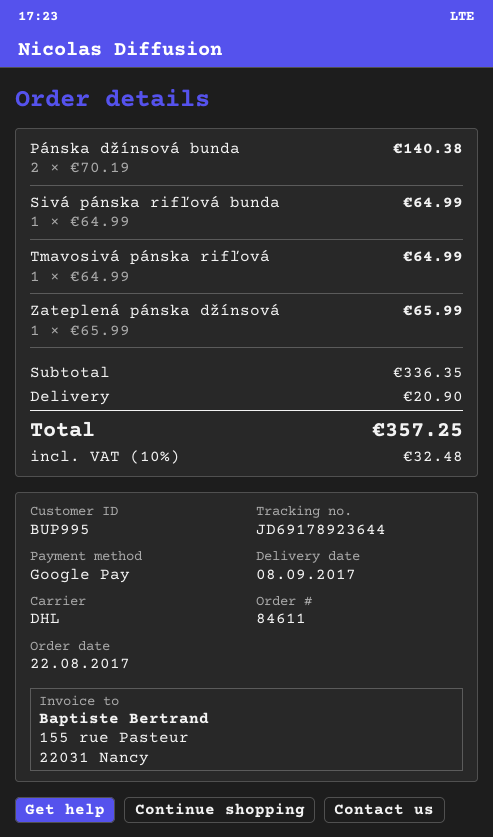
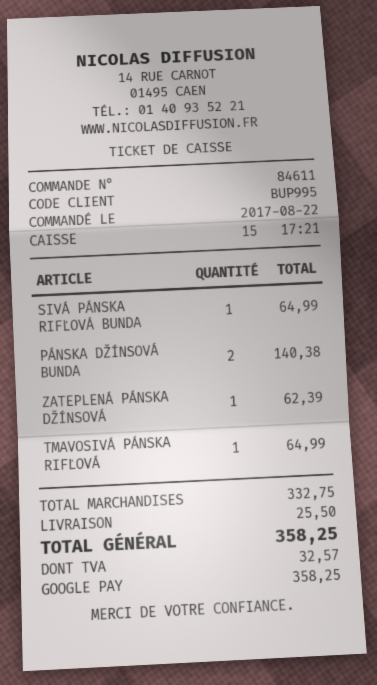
Zateplená pánska džínsová: 1 for 65.99 -> 1 for 62.39
subtotal: 336.35 -> 332.75
shipping: 20.90 -> 25.50
tax: 32.48 -> 32.57
total: 357.25 -> 358.25

